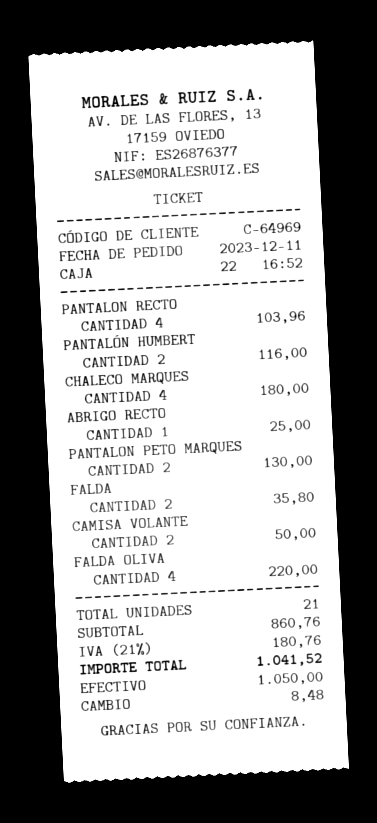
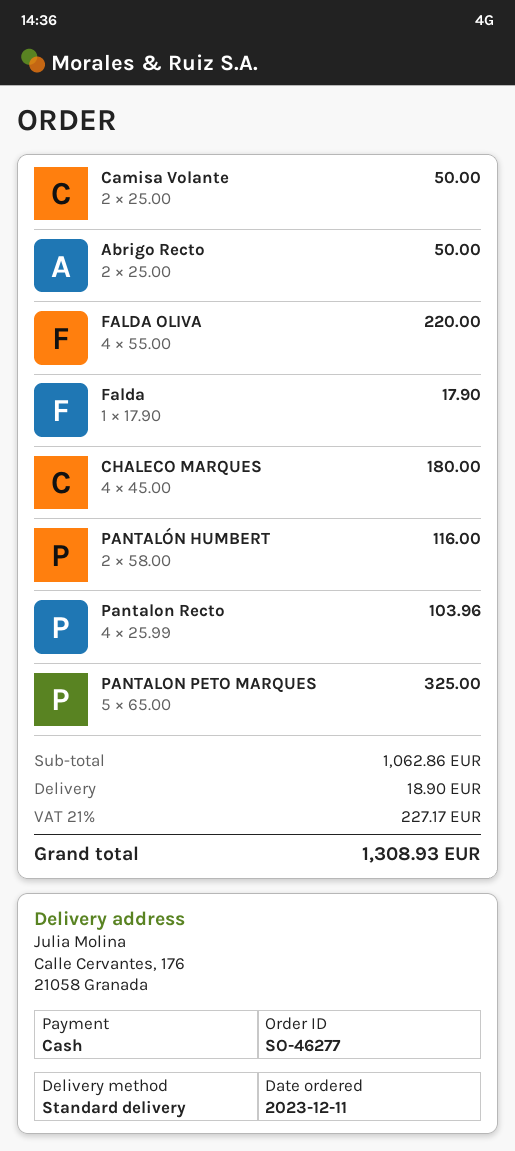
ABRIGO RECTO: 1 for 25.00 -> 2 for 50.00
PANTALON PETO MARQUES: 2 for 130.00 -> 5 for 325.00
FALDA: 2 for 35.80 -> 1 for 17.90
subtotal: 860.76 -> 1062.86
shipping: none -> 18.90
tax: 21% = 180.76 -> 21% = 227.17
total: 1041.52 -> 1308.93

